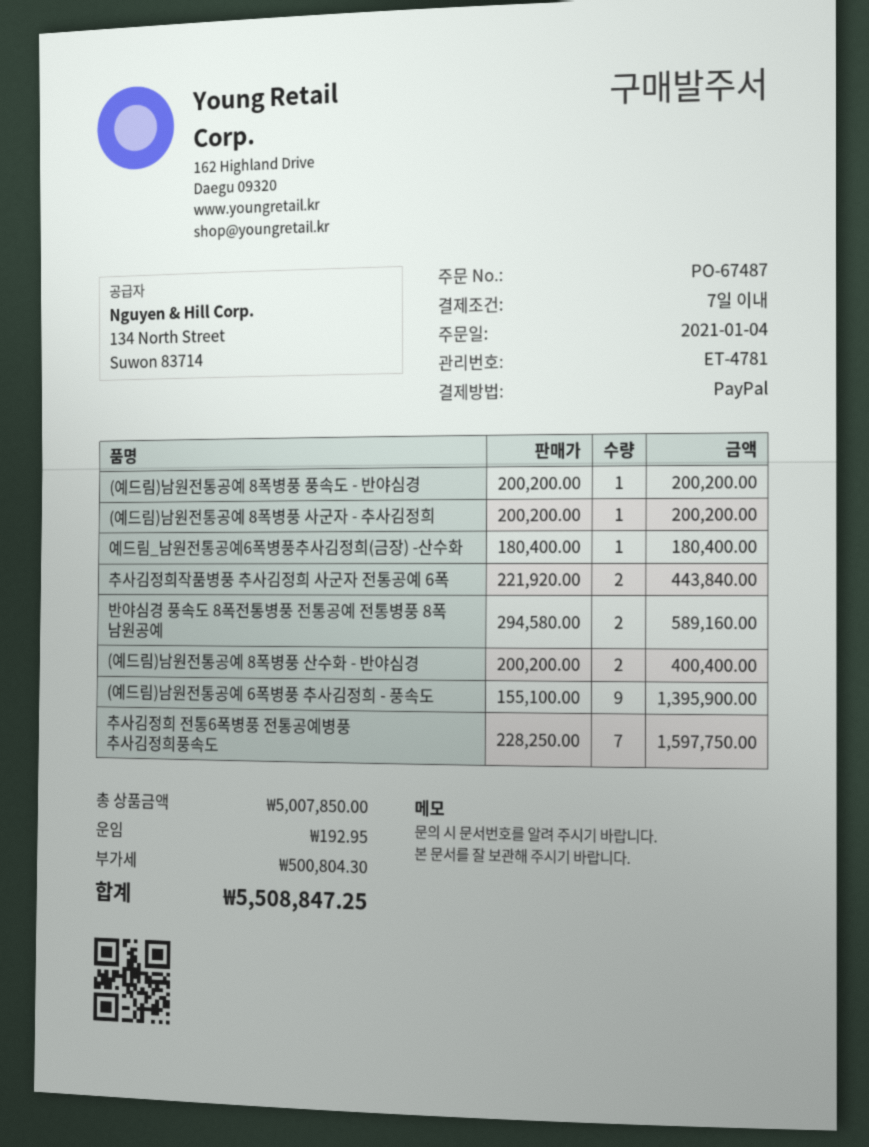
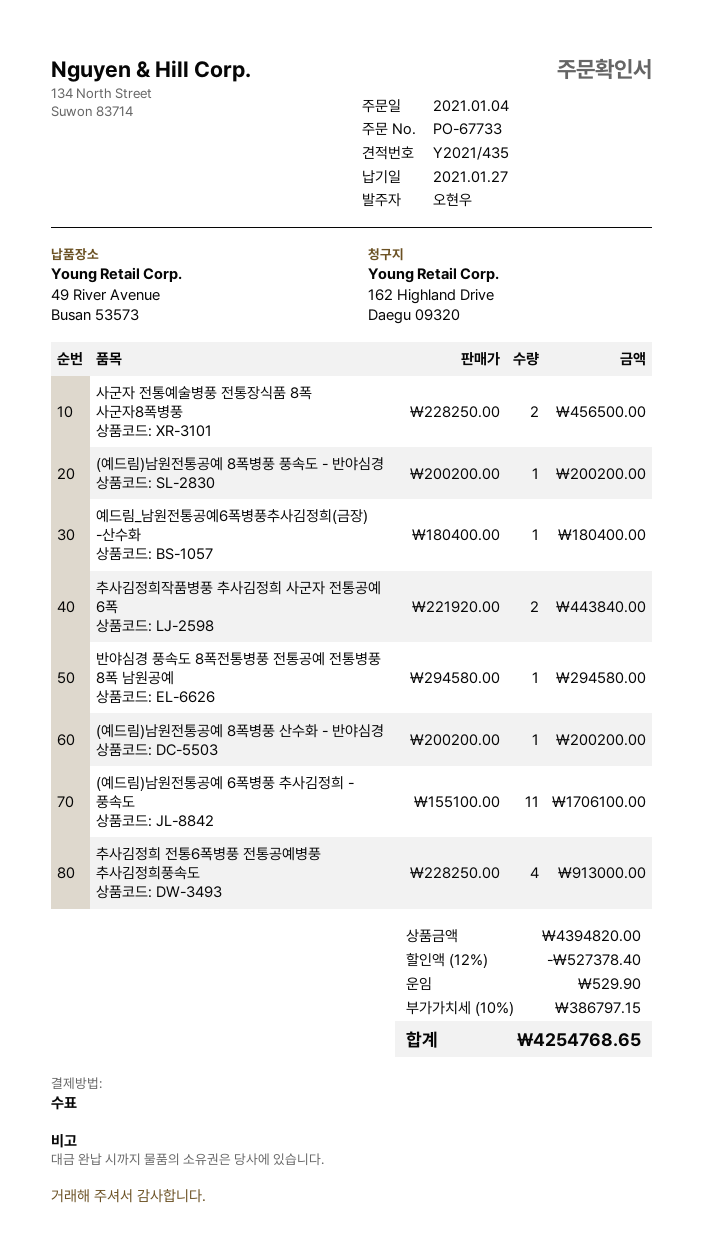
order number: PO-67487 -> PO-67733
payment method: PayPal -> cheque
(예드림)남원전통공예 8폭병풍 사군자 - 추사김정희: 1 x 200200.00 = 200200.00 -> none
반야심경 풍속도 8폭전통병풍 전통공예 전통병풍 8폭 남원공예: 2 x 294580.00 = 589160.00 -> 1 x 294580.00 = 294580.00
(예드림)남원전통공예 8폭병풍 산수화 - 반야심경: 2 x 200200.00 = 400400.00 -> 1 x 200200.00 = 200200.00
(예드림)남원전통공예 6폭병풍 추사김정희 - 풍속도: 9 x 155100.00 = 1395900.00 -> 11 x 155100.00 = 1706100.00
추사김정희 전통6폭병풍 전통공예병풍 추사김정희풍속도: 7 x 228250.00 = 1597750.00 -> 4 x 228250.00 = 913000.00
사군자 전통예술병풍 전통장식품 8폭 사군자8폭병풍: none -> 2 x 228250.00 = 456500.00
subtotal: 5007850.00 -> 4394820.00
discount: none -> 12% = 527378.40
shipping: 192.95 -> 529.90
tax: 500804.30 -> 386797.15
total: 5508847.25 -> 4254768.65

